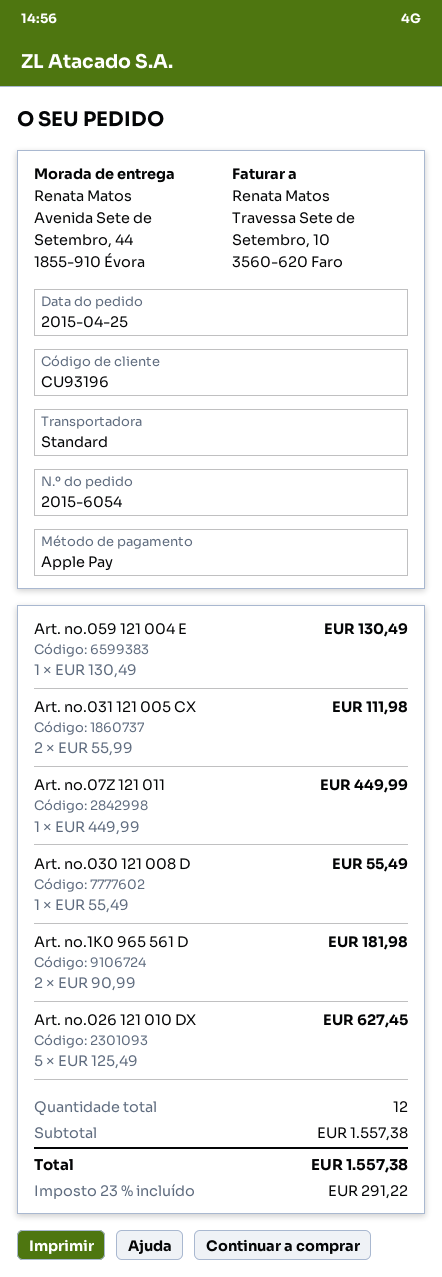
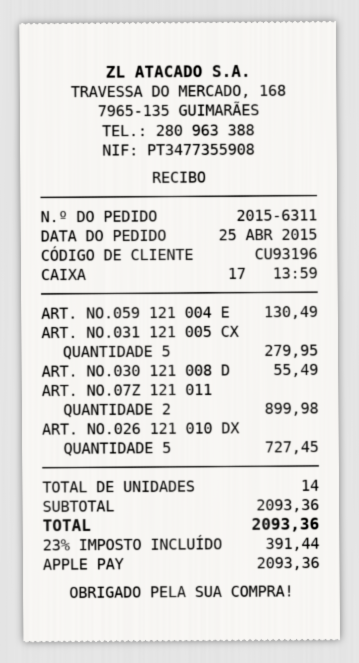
order number: 2015-6054 -> 2015-6311
Art. no.031 121 005 CX: 2 for 111.98 -> 5 for 279.95
Art. no.07Z 121 011: 1 for 449.99 -> 2 for 899.98
Art. no.1K0 965 561 D: 2 for 181.98 -> none
Art. no.026 121 010 DX: 5 for 627.45 -> 5 for 727.45
total quantity: 12 -> 14
subtotal: 1557.38 -> 2093.36
tax: 23% = 291.22 -> 23% = 391.44
total: 1557.38 -> 2093.36

